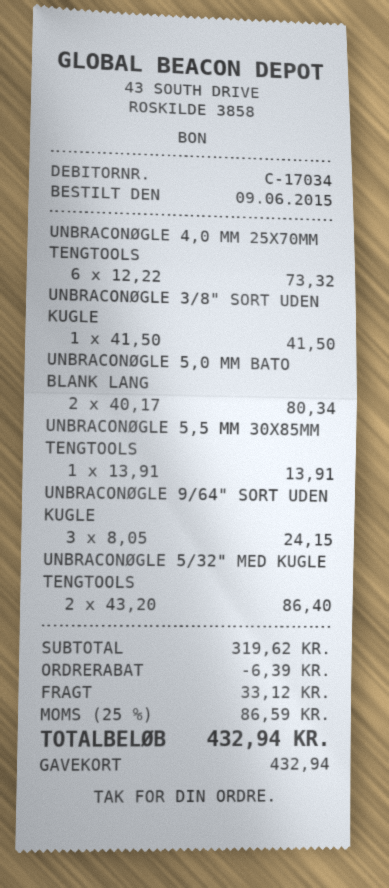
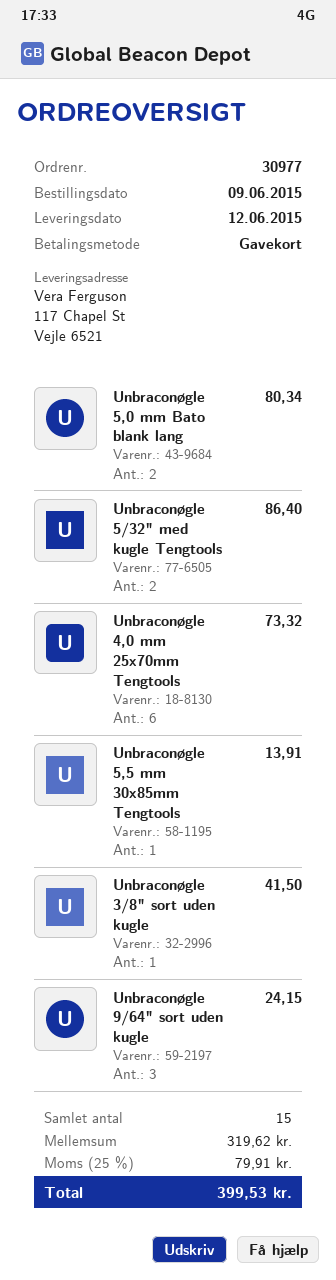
discount: 6.39 -> none
shipping: 33.12 -> none
tax: 25% = 86.59 -> 25% = 79.91
total: 432.94 -> 399.53

